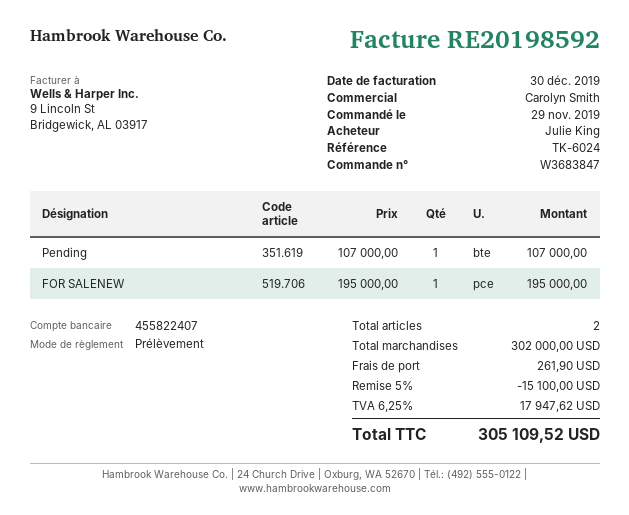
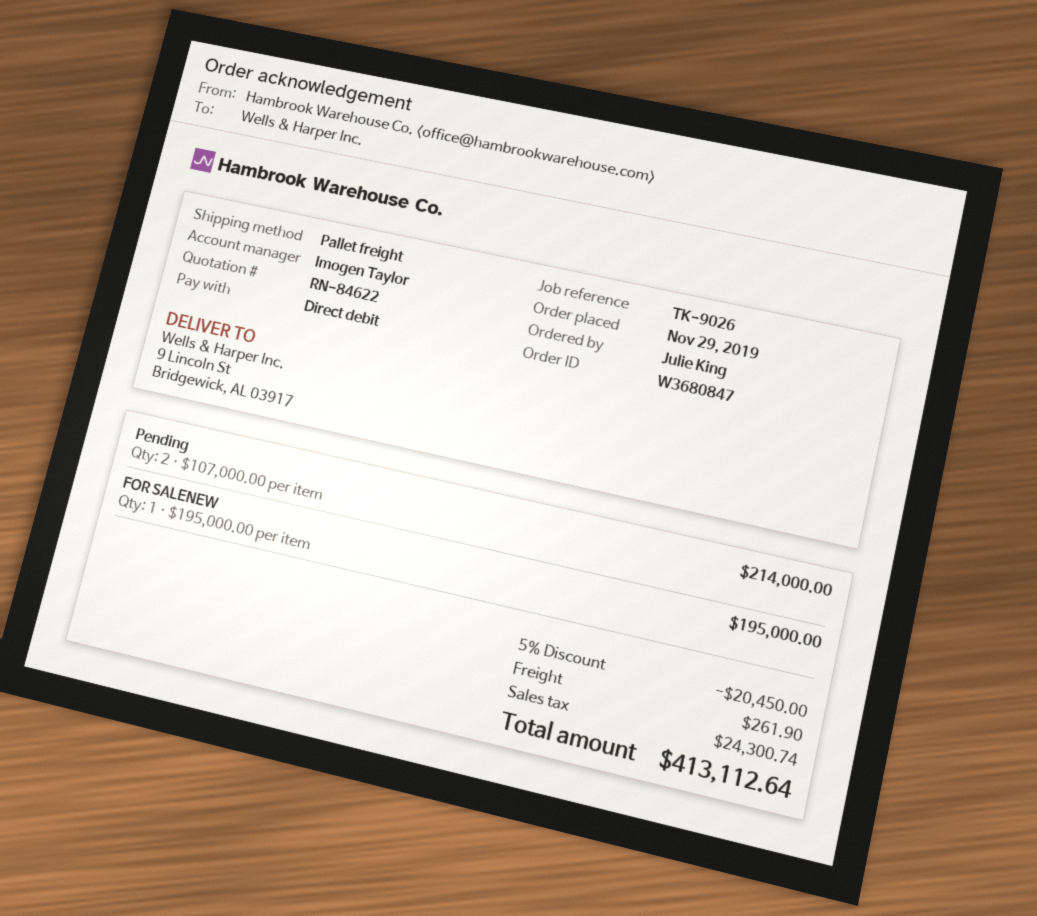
order number: W3683847 -> W3680847
reference: TK-6024 -> TK-9026
sales rep: Carolyn Smith -> Imogen Taylor
Pending: 1 x 107000.00 = 107000.00 -> 2 x 107000.00 = 214000.00
discount: 5% = 15100.00 -> 5% = 20450.00
tax: 17947.62 -> 24300.74
total: 305109.52 -> 413112.64

